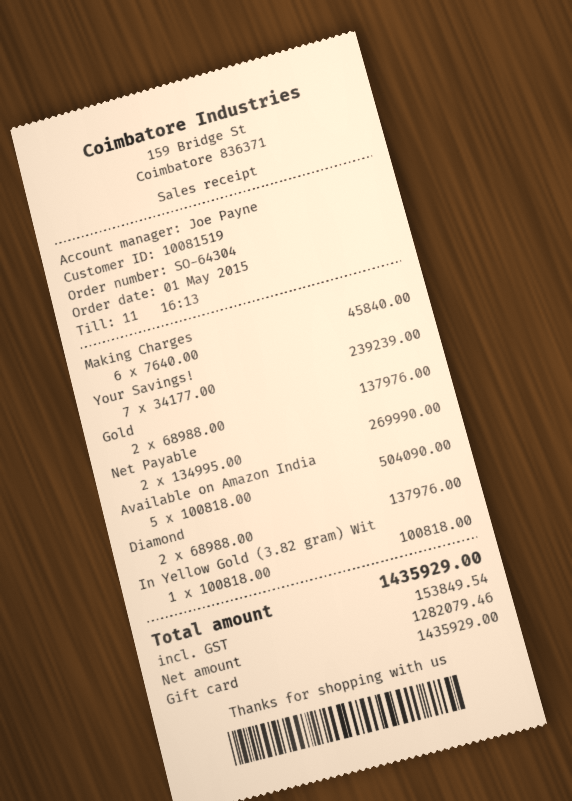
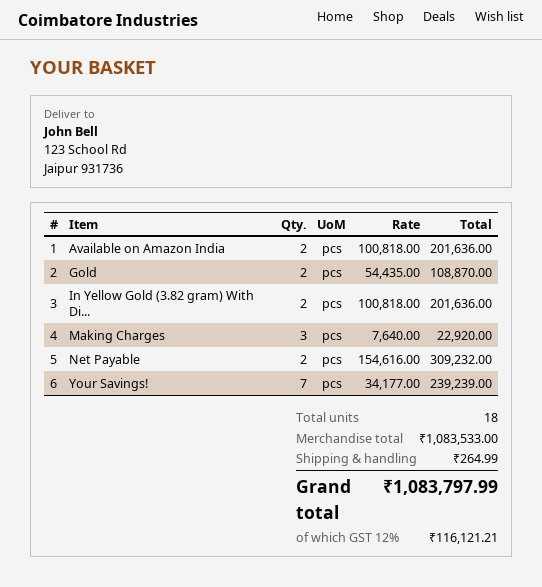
Making Charges: 6 x 7640.00 = 45840.00 -> 3 x 7640.00 = 22920.00
Gold: 2 x 68988.00 = 137976.00 -> 2 x 54435.00 = 108870.00
Net Payable: 2 x 134995.00 = 269990.00 -> 2 x 154616.00 = 309232.00
Available on Amazon India: 5 x 100818.00 = 504090.00 -> 2 x 100818.00 = 201636.00
Diamond: 2 x 68988.00 = 137976.00 -> none
In Yellow Gold (3.82 gram) Wit: 1 x 100818.00 = 100818.00 -> 2 x 100818.00 = 201636.00
shipping: none -> 264.99
tax: 153849.54 -> 116121.21
total: 1435929.00 -> 1083797.99

